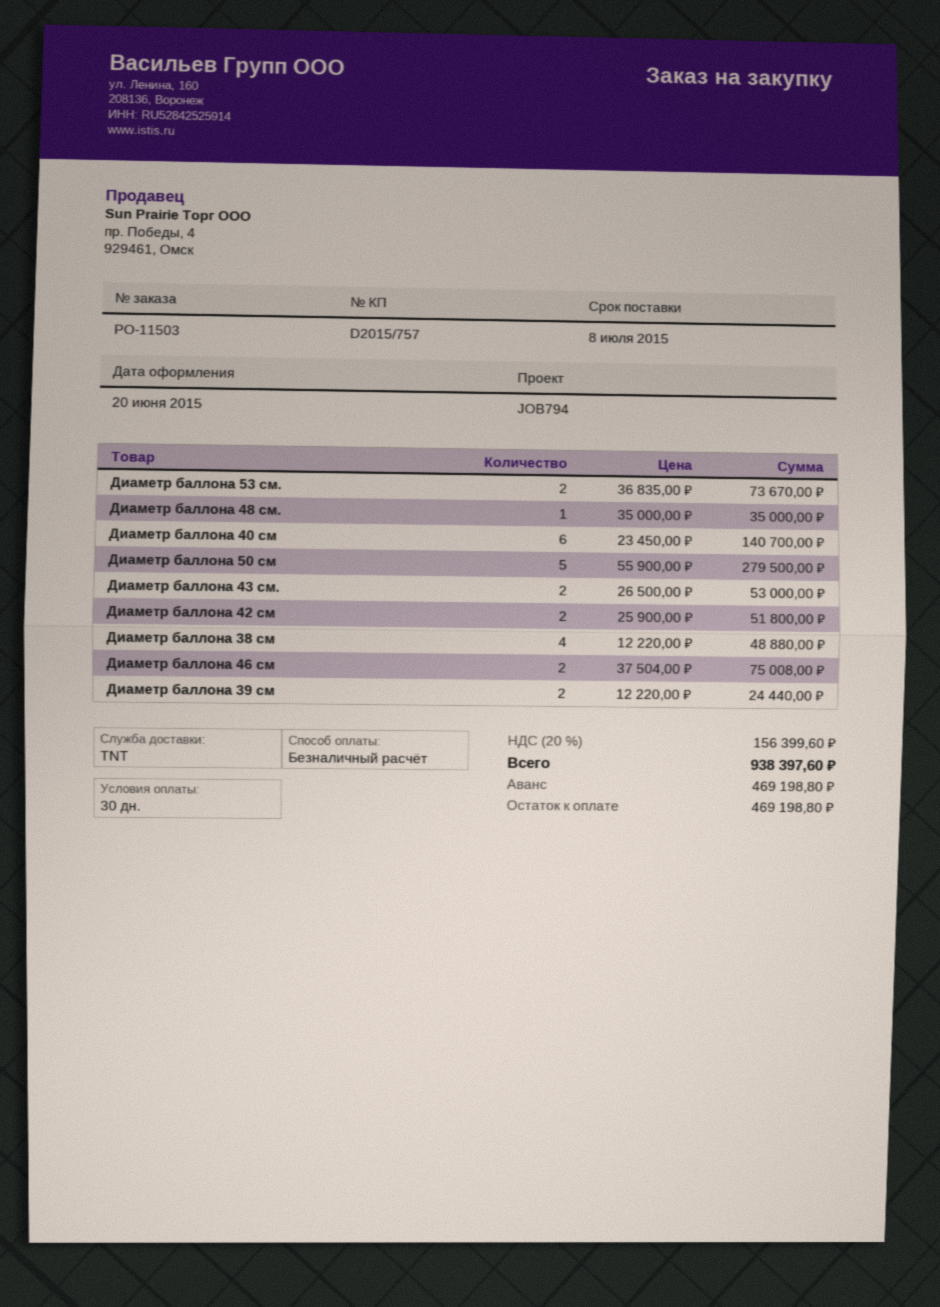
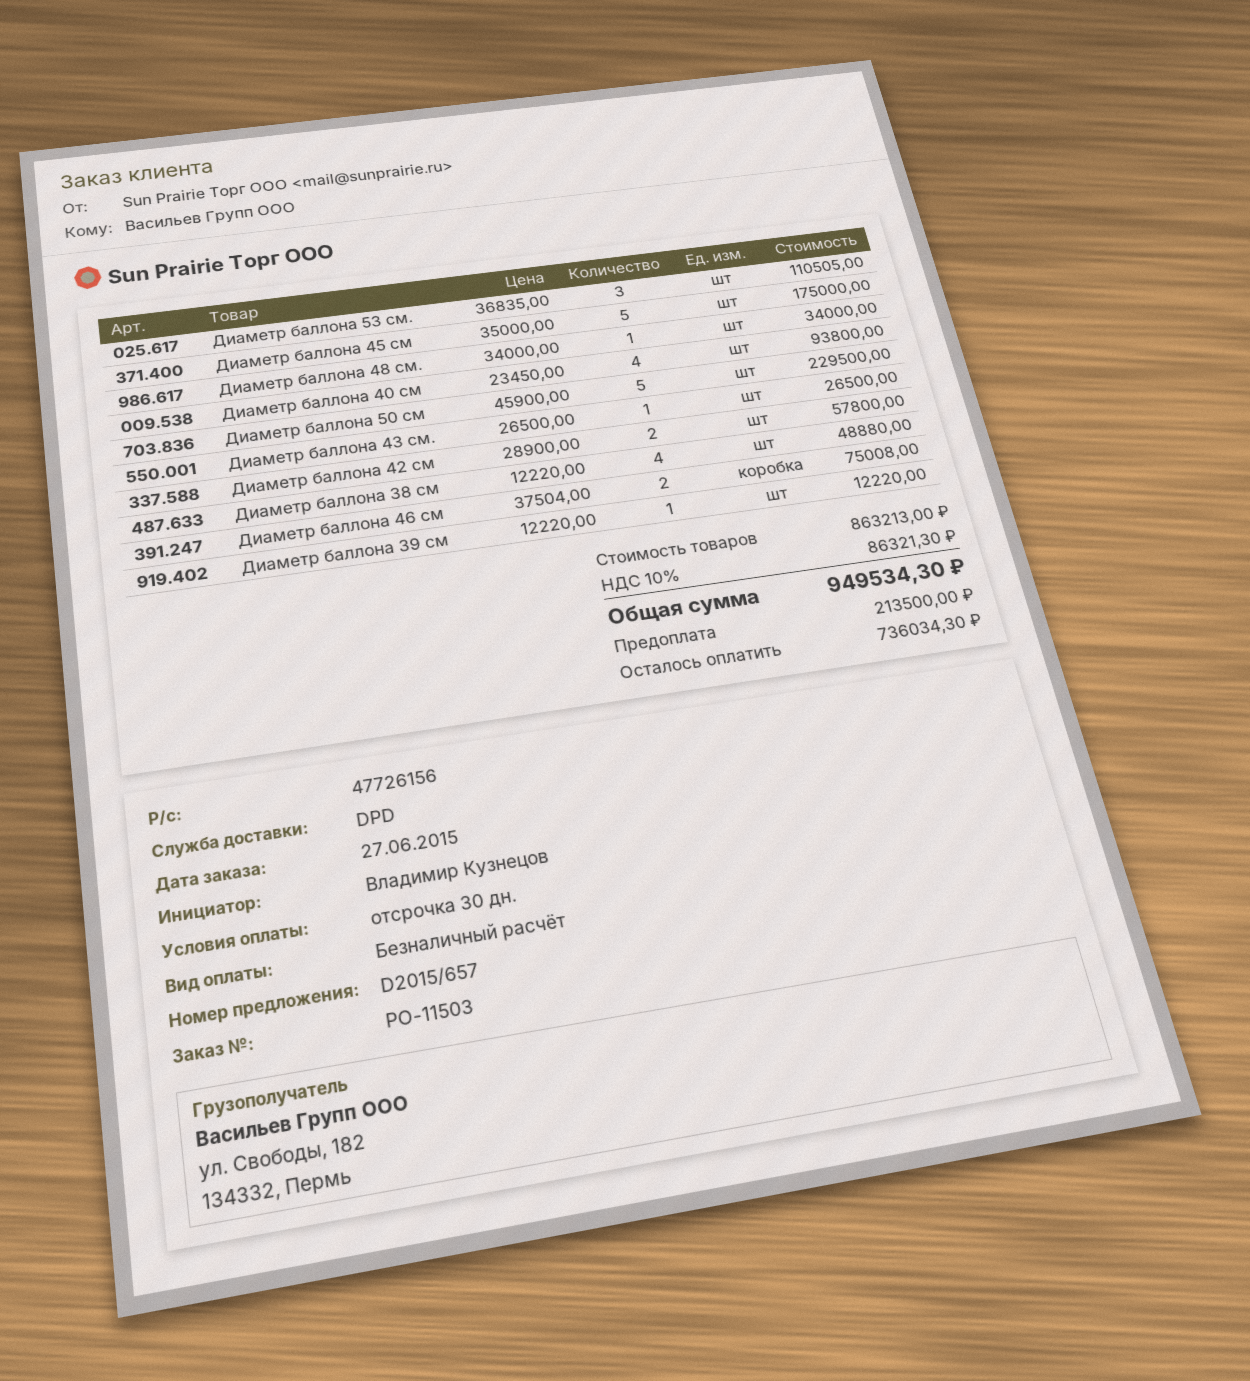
quote number: D2015/757 -> D2015/657
order date: 2015-06-20 -> 2015-06-27
shipping method: TNT -> DPD
Диаметр баллона 53 см.: 2 x 36835.00 = 73670.00 -> 3 x 36835.00 = 110505.00
Диаметр баллона 48 см.: 1 x 35000.00 = 35000.00 -> 1 x 34000.00 = 34000.00
Диаметр баллона 40 см: 6 x 23450.00 = 140700.00 -> 4 x 23450.00 = 93800.00
Диаметр баллона 50 см: 5 x 55900.00 = 279500.00 -> 5 x 45900.00 = 229500.00
Диаметр баллона 43 см.: 2 x 26500.00 = 53000.00 -> 1 x 26500.00 = 26500.00
Диаметр баллона 42 см: 2 x 25900.00 = 51800.00 -> 2 x 28900.00 = 57800.00
Диаметр баллона 39 см: 2 x 12220.00 = 24440.00 -> 1 x 12220.00 = 12220.00
Диаметр баллона 45 см: none -> 5 x 35000.00 = 175000.00
tax: 20% = 156399.60 -> 10% = 86321.30
total: 938397.60 -> 949534.30
deposit: 469198.80 -> 213500.00
balance: 469198.80 -> 736034.30

